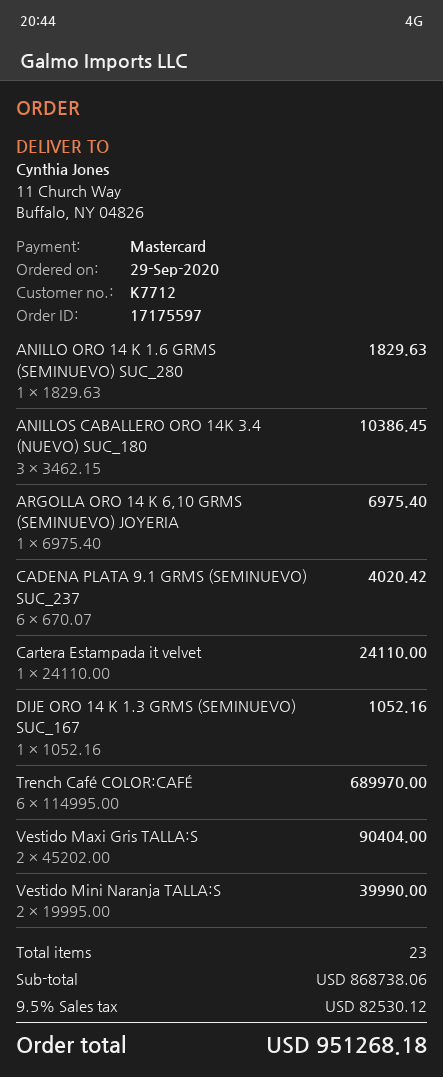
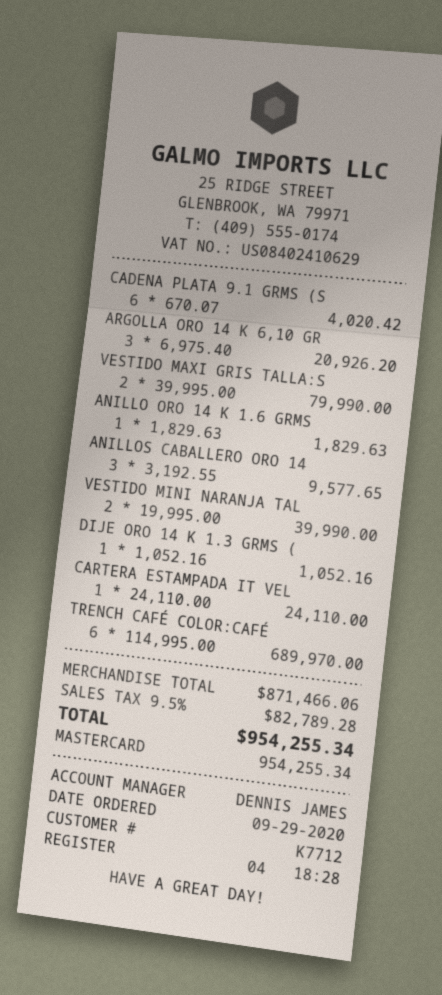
ANILLOS CABALLERO ORO 14K 3.4 (NUEVO) SUC_180: 3 x 3462.15 = 10386.45 -> 3 x 3192.55 = 9577.65
ARGOLLA ORO 14 K 6,10 GRMS (SEMINUEVO) JOYERIA: 1 x 6975.40 = 6975.40 -> 3 x 6975.40 = 20926.20
Vestido Maxi Gris TALLA:S: 2 x 45202.00 = 90404.00 -> 2 x 39995.00 = 79990.00
subtotal: 868738.06 -> 871466.06
tax: 9.5% = 82530.12 -> 9.5% = 82789.28
total: 951268.18 -> 954255.34

